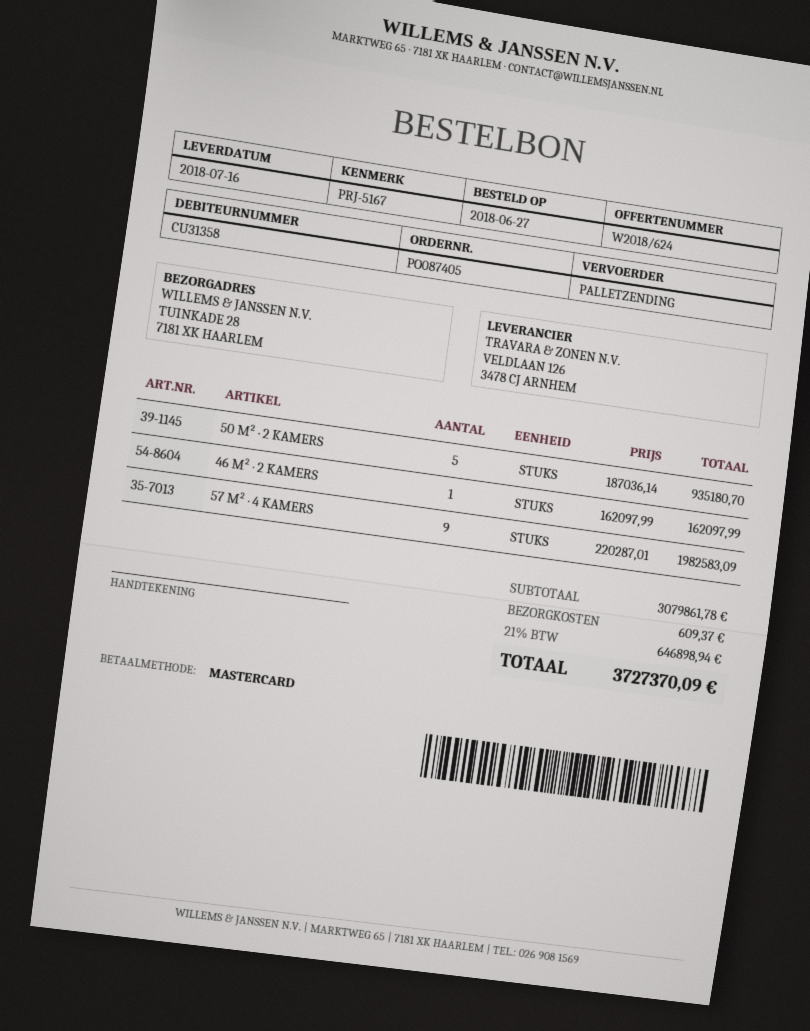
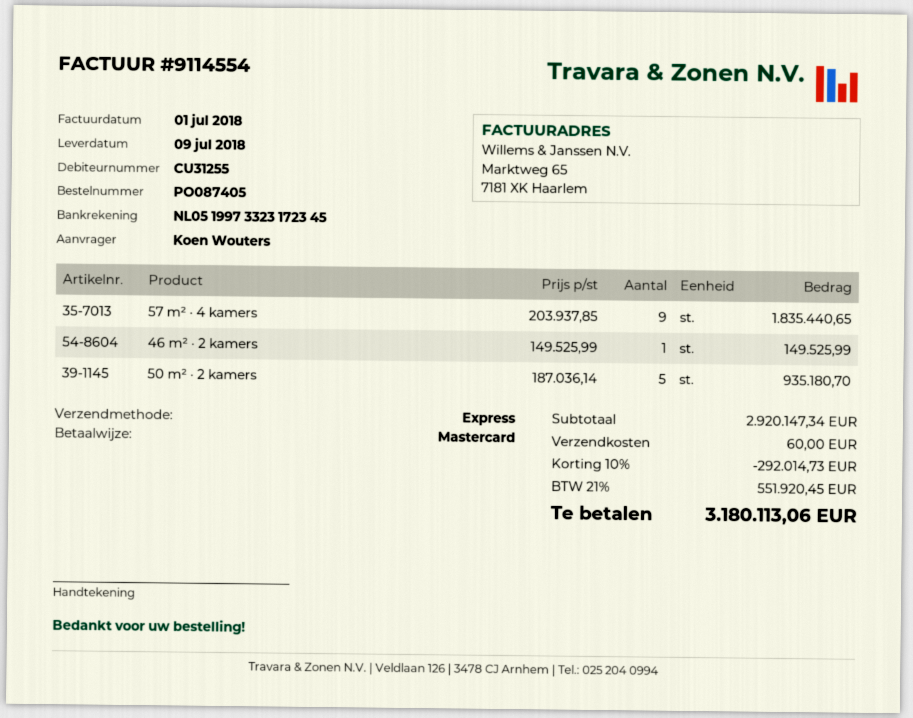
delivery date: 2018-07-16 -> 2018-07-09
customer number: CU31358 -> CU31255
shipping method: pallet freight -> express
46 M² · 2 KAMERS: 1 x 162097.99 = 162097.99 -> 1 x 149525.99 = 149525.99
57 M² · 4 KAMERS: 9 x 220287.01 = 1982583.09 -> 9 x 203937.85 = 1835440.65
subtotal: 3079861.78 -> 2920147.34
discount: none -> 10% = 292014.73
shipping: 609.37 -> 60.00
tax: 21% = 646898.94 -> 21% = 551920.45
total: 3727370.09 -> 3180113.06

